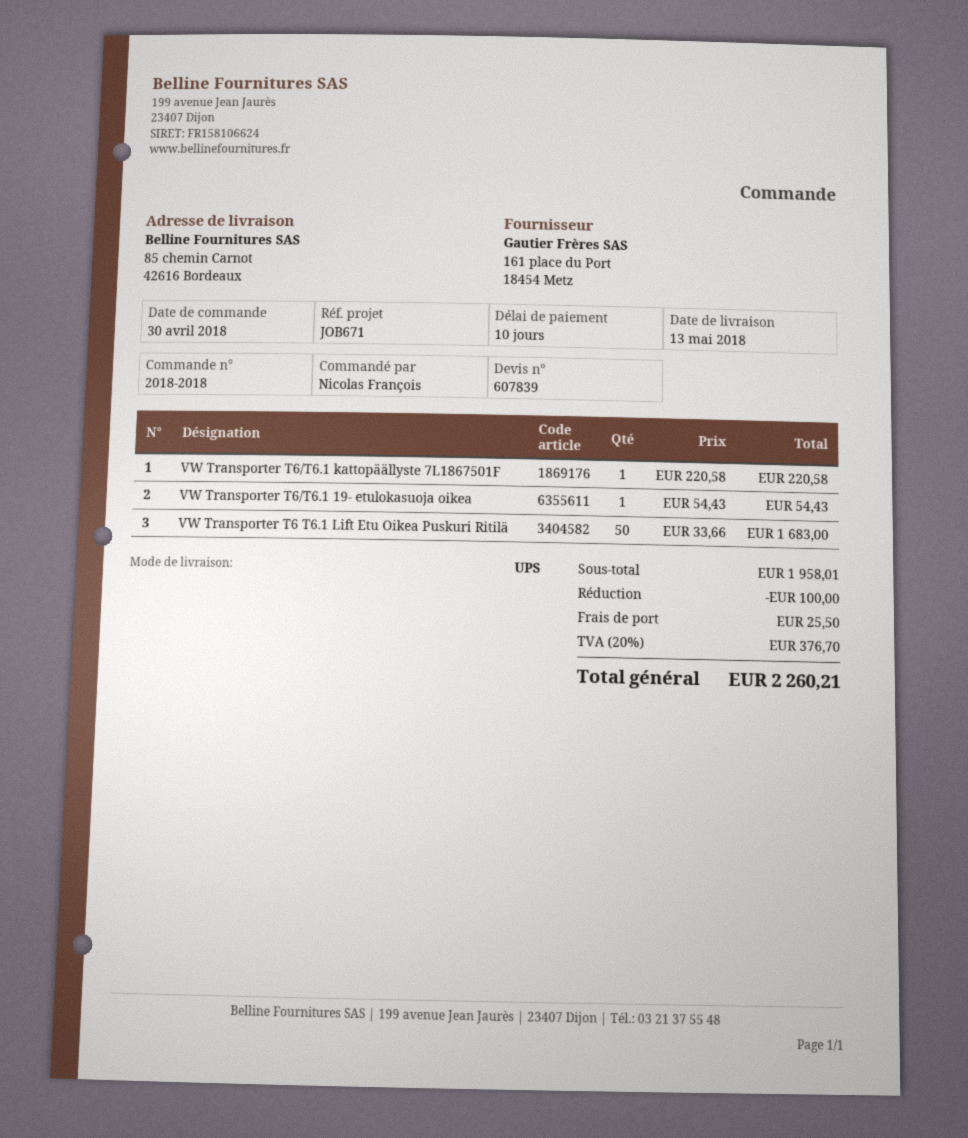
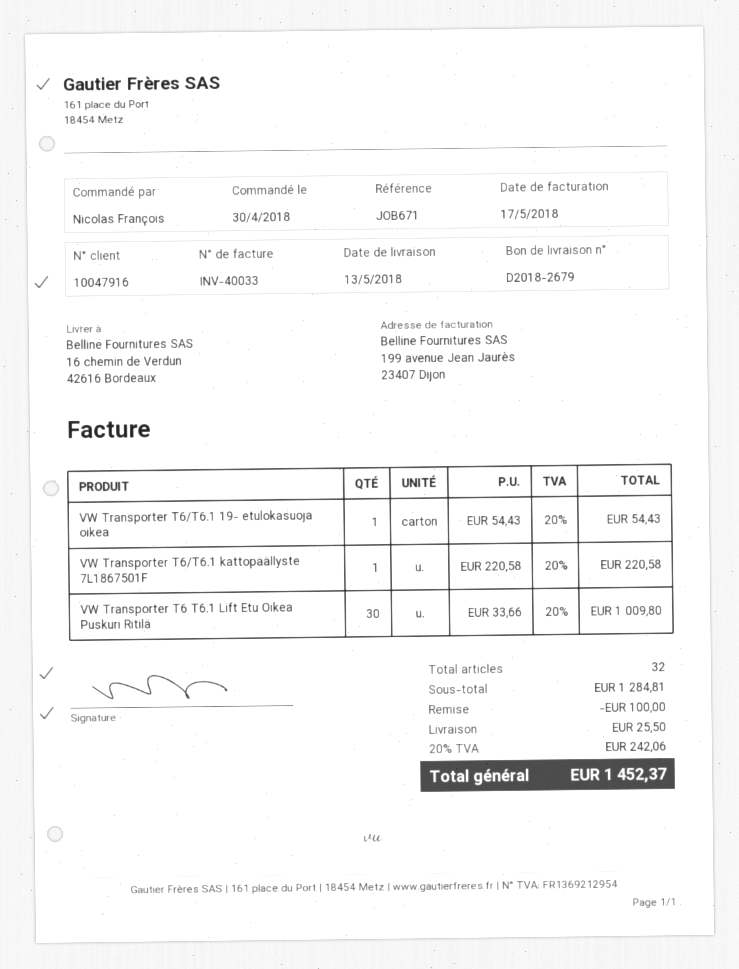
ship to: 85 chemin Carnot, 42616 Bordeaux -> 16 chemin de Verdun, 42616 Bordeaux
VW Transporter T6 T6.1 Lift Etu Oikea Puskuri Ritilä: 50 x 33.66 = 1683.00 -> 30 x 33.66 = 1009.80
subtotal: 1958.01 -> 1284.81
tax: 20% = 376.70 -> 20% = 242.06
total: 2260.21 -> 1452.37

